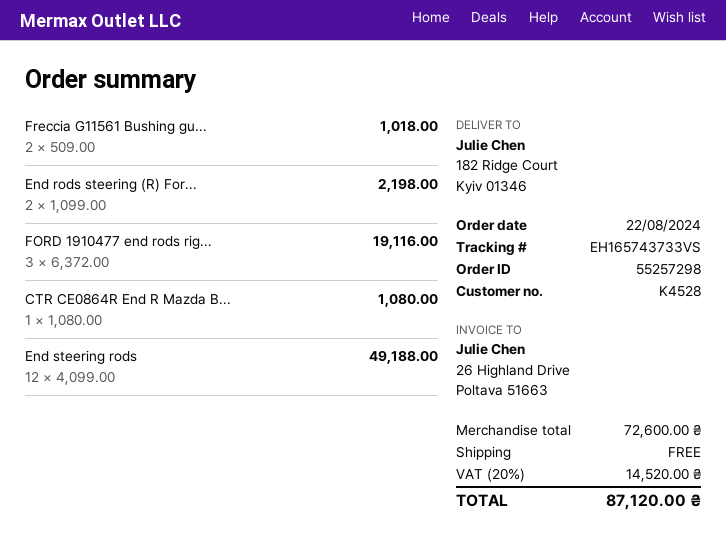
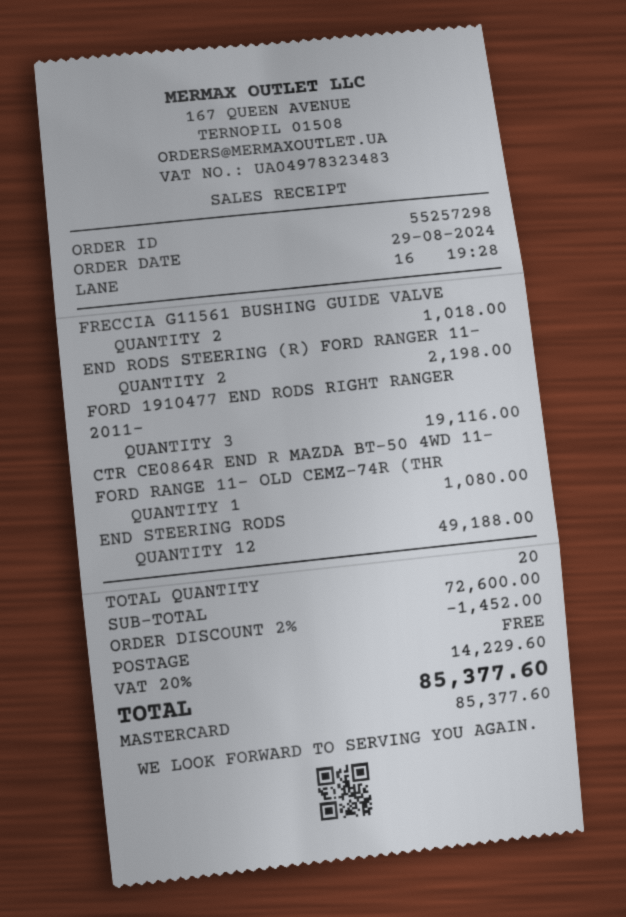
order date: 2024-08-22 -> 2024-08-29
discount: none -> 2% = 1452.00
tax: 20% = 14520.00 -> 20% = 14229.60
total: 87120.00 -> 85377.60

